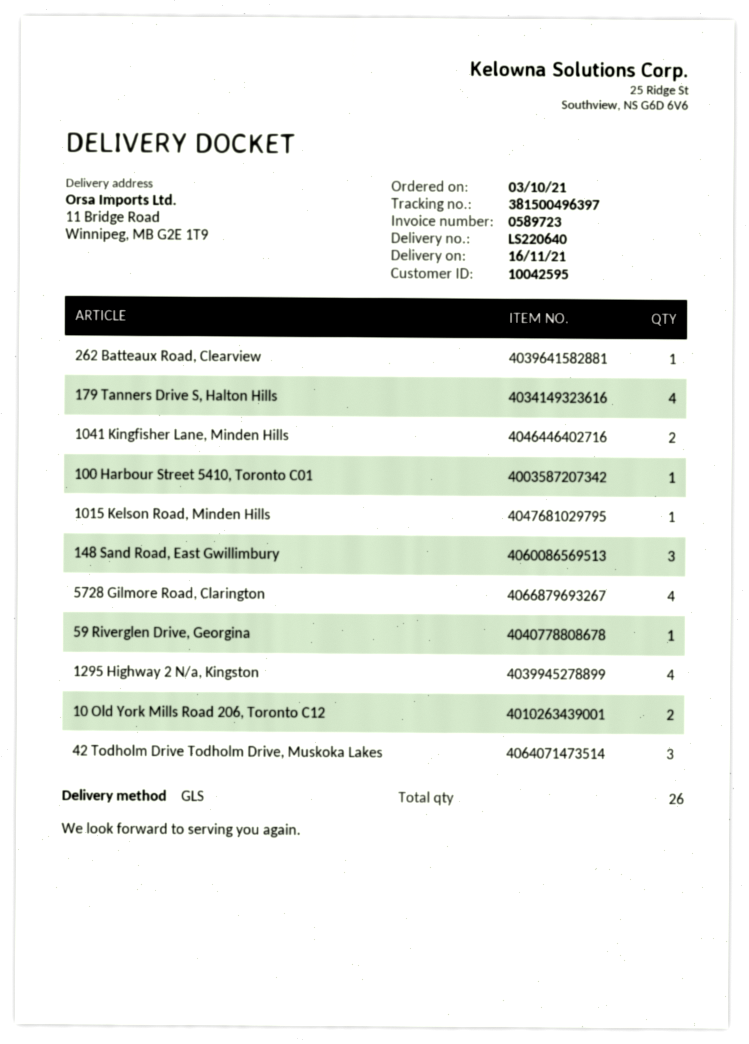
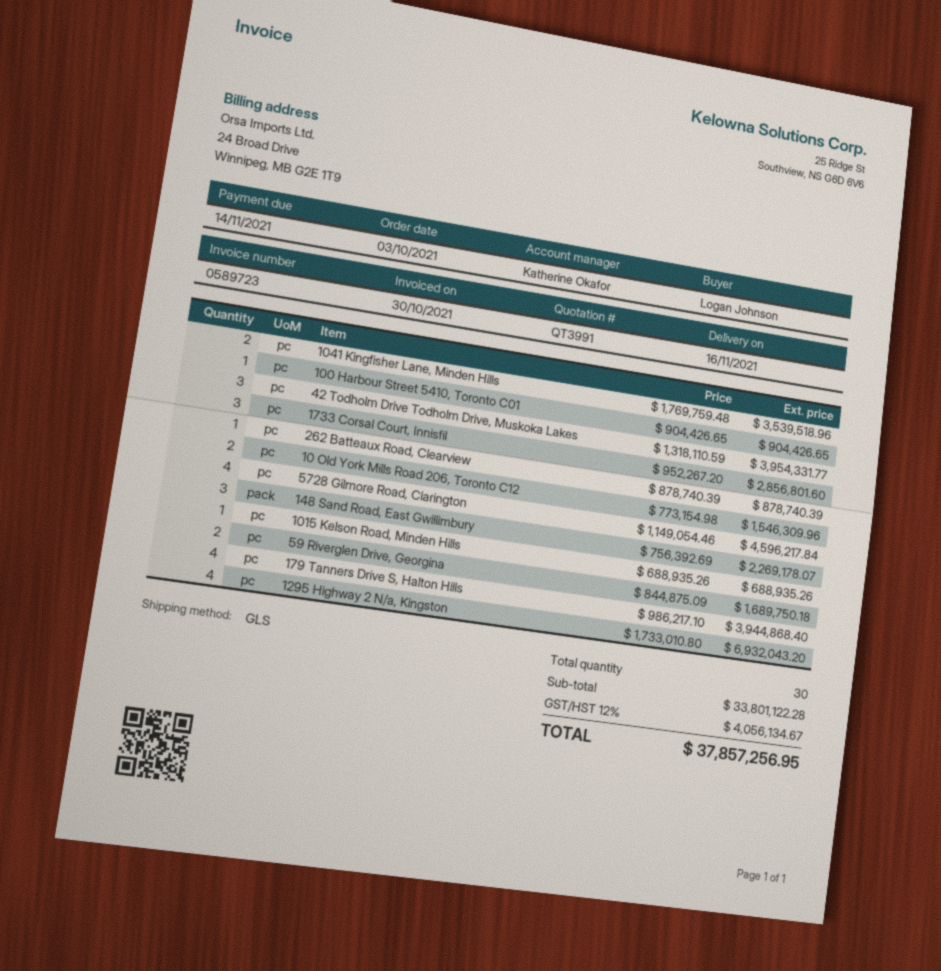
59 Riverglen Drive, Georgina: 1 -> 2
1733 Corsal Court, Innisfil: none -> 3
total quantity: 26 -> 30

